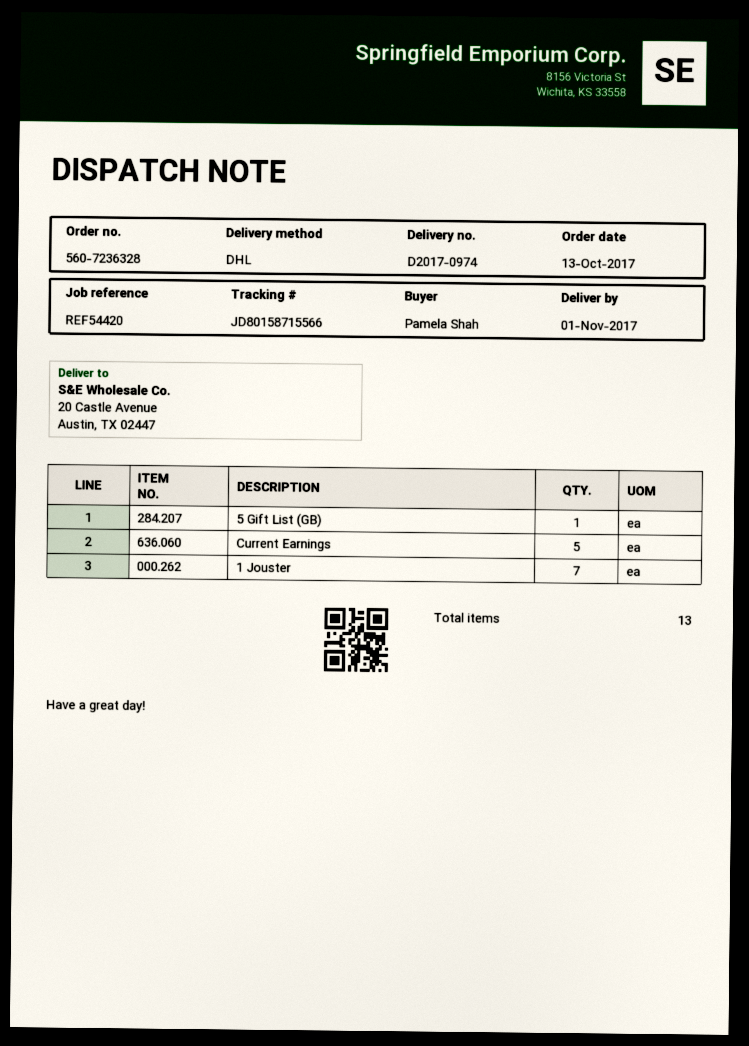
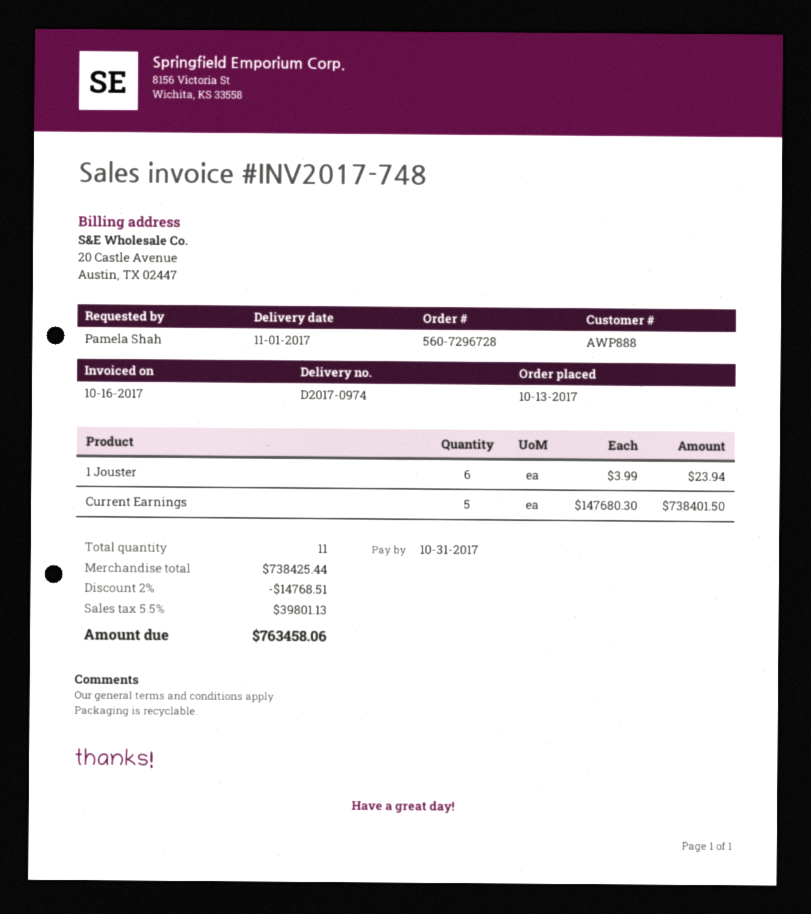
order number: 560-7236328 -> 560-7296728
5 Gift List (GB): 1 -> none
1 Jouster: 7 -> 6
total quantity: 13 -> 11

